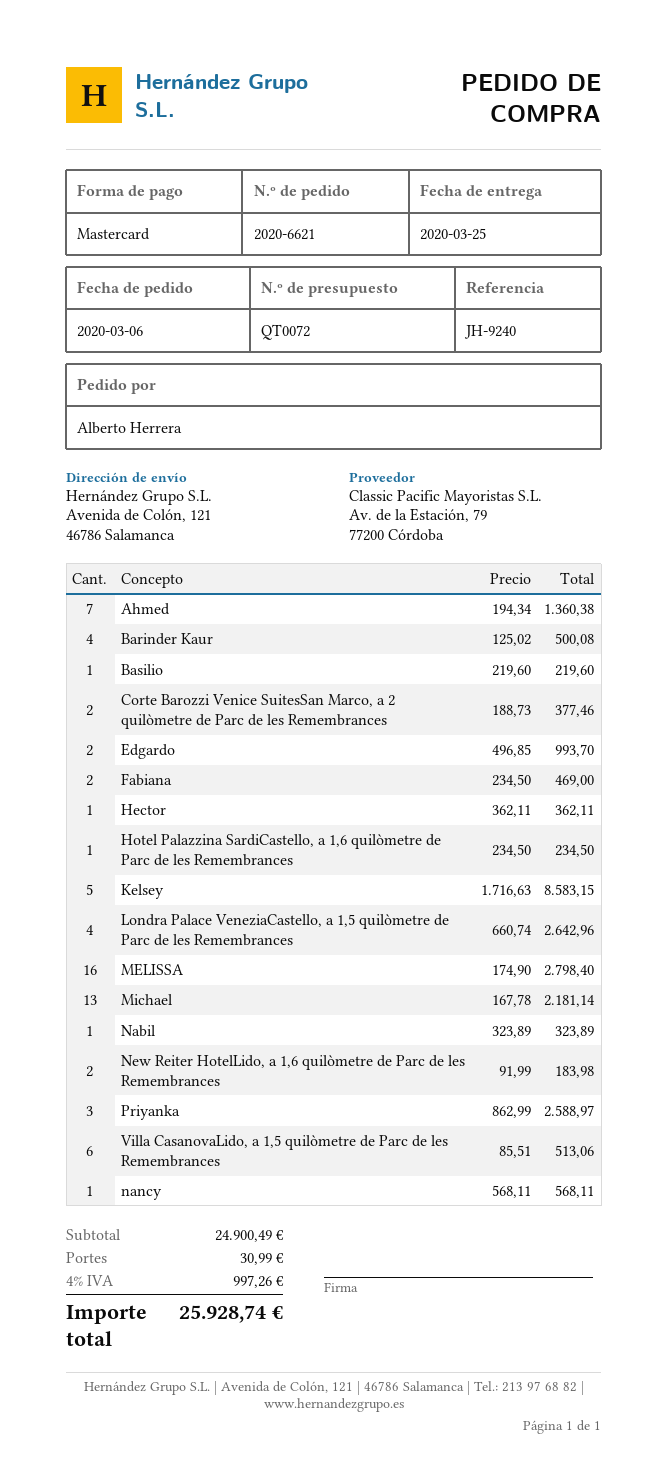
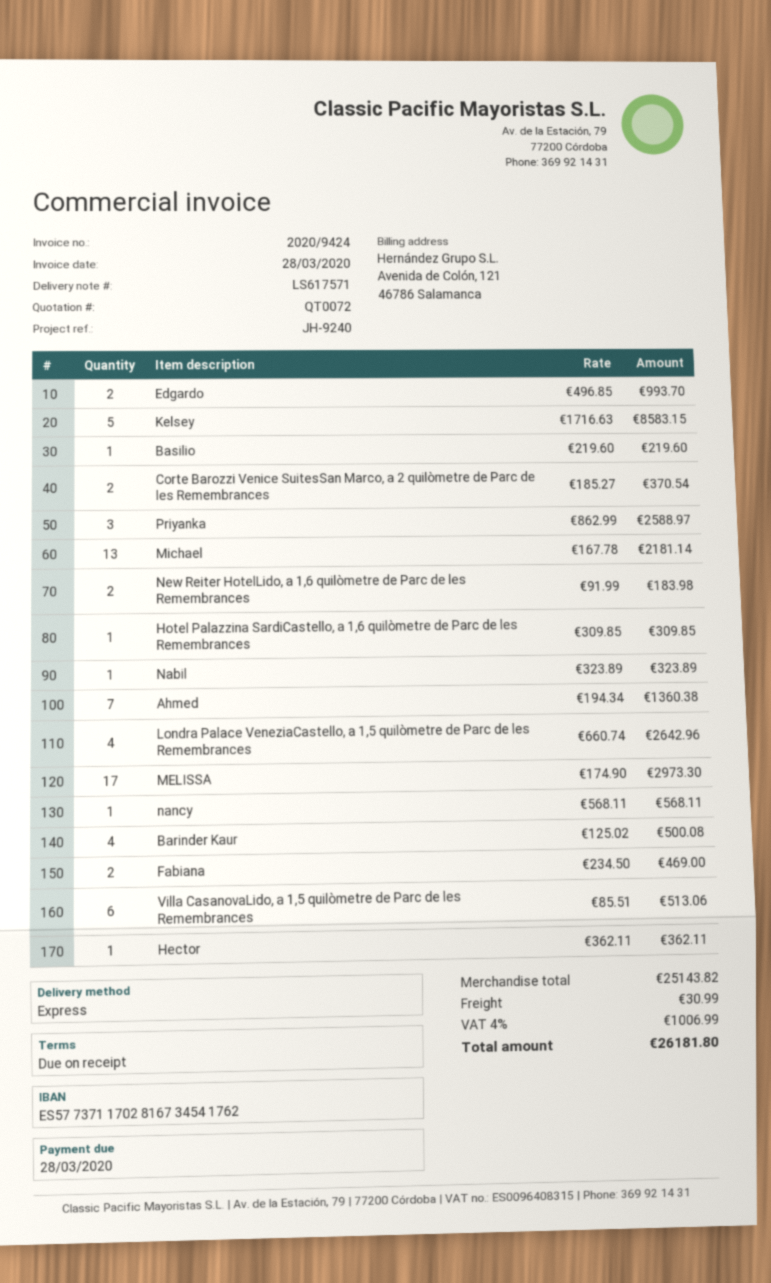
Corte Barozzi Venice SuitesSan Marco, a 2 quilòmetre de Parc de les Remembrances: 2 x 188.73 = 377.46 -> 2 x 185.27 = 370.54
Hotel Palazzina SardiCastello, a 1,6 quilòmetre de Parc de les Remembrances: 1 x 234.50 = 234.50 -> 1 x 309.85 = 309.85
MELISSA: 16 x 174.90 = 2798.40 -> 17 x 174.90 = 2973.30
subtotal: 24900.49 -> 25143.82
tax: 4% = 997.26 -> 4% = 1006.99
total: 25928.74 -> 26181.80

